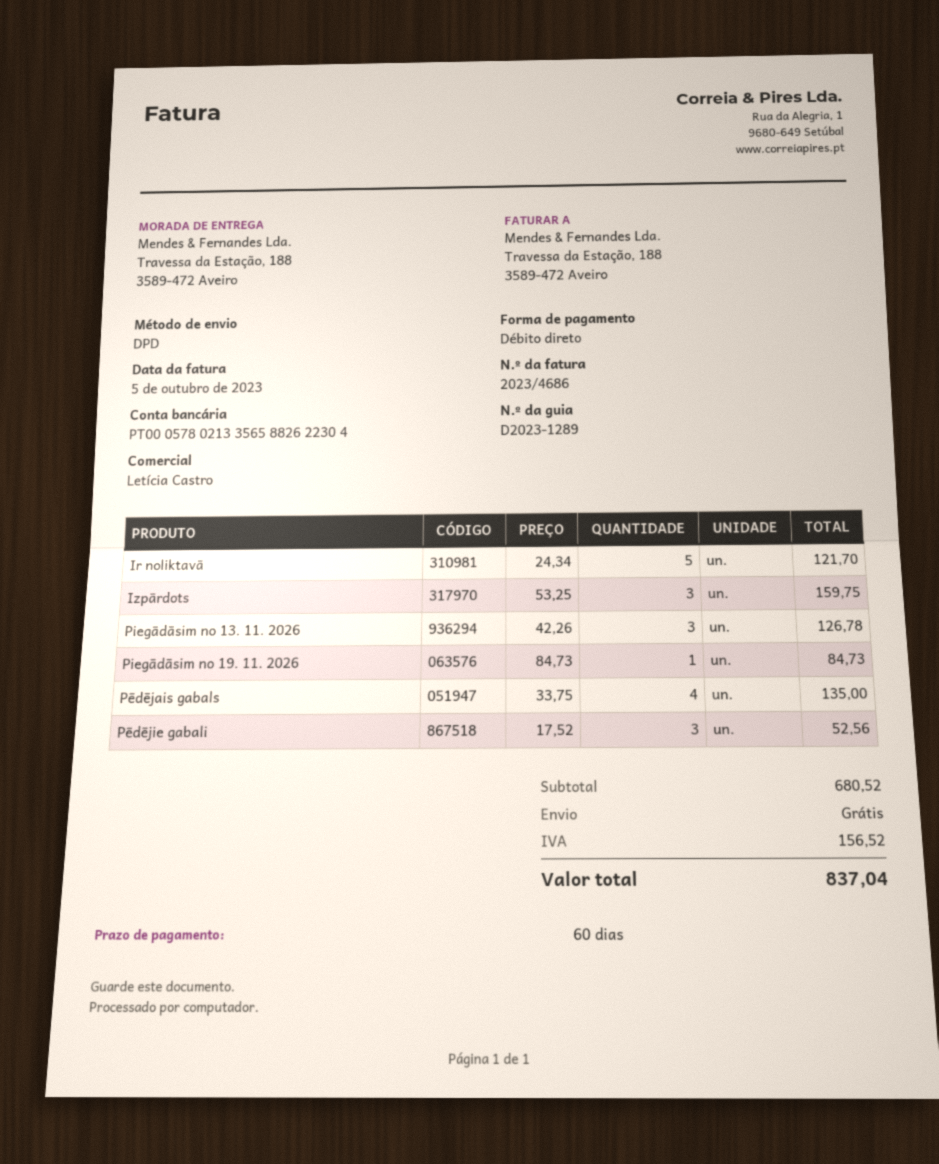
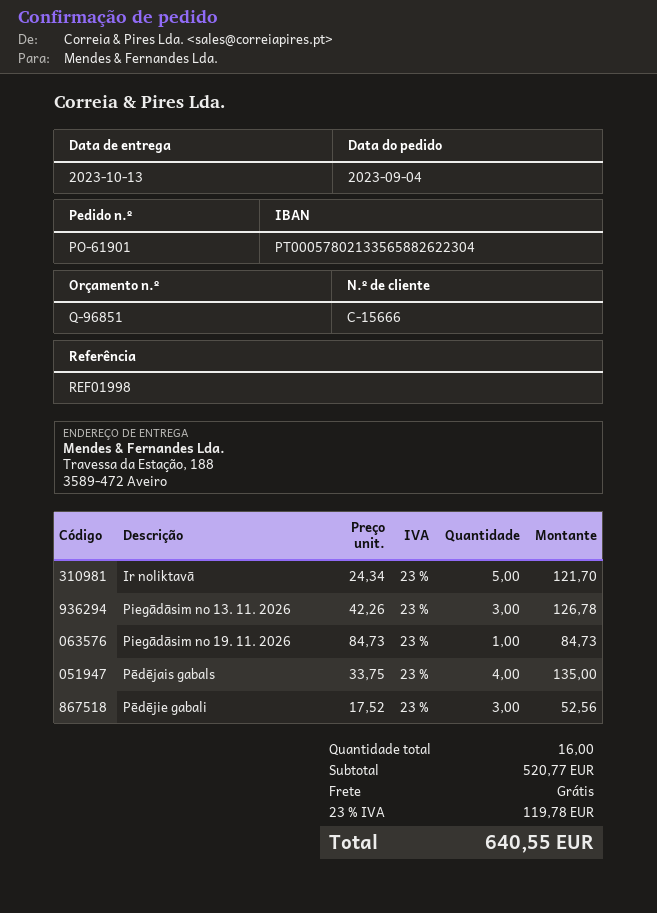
Izpārdots: 3 x 53.25 = 159.75 -> none
subtotal: 680.52 -> 520.77
tax: 156.52 -> 119.78
total: 837.04 -> 640.55

